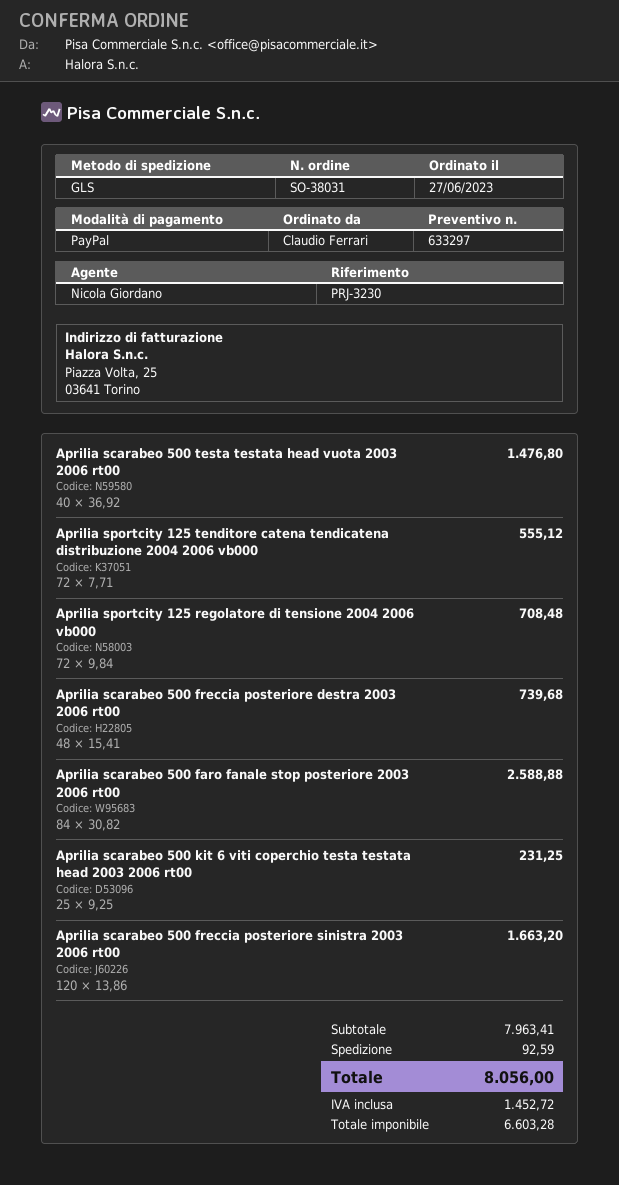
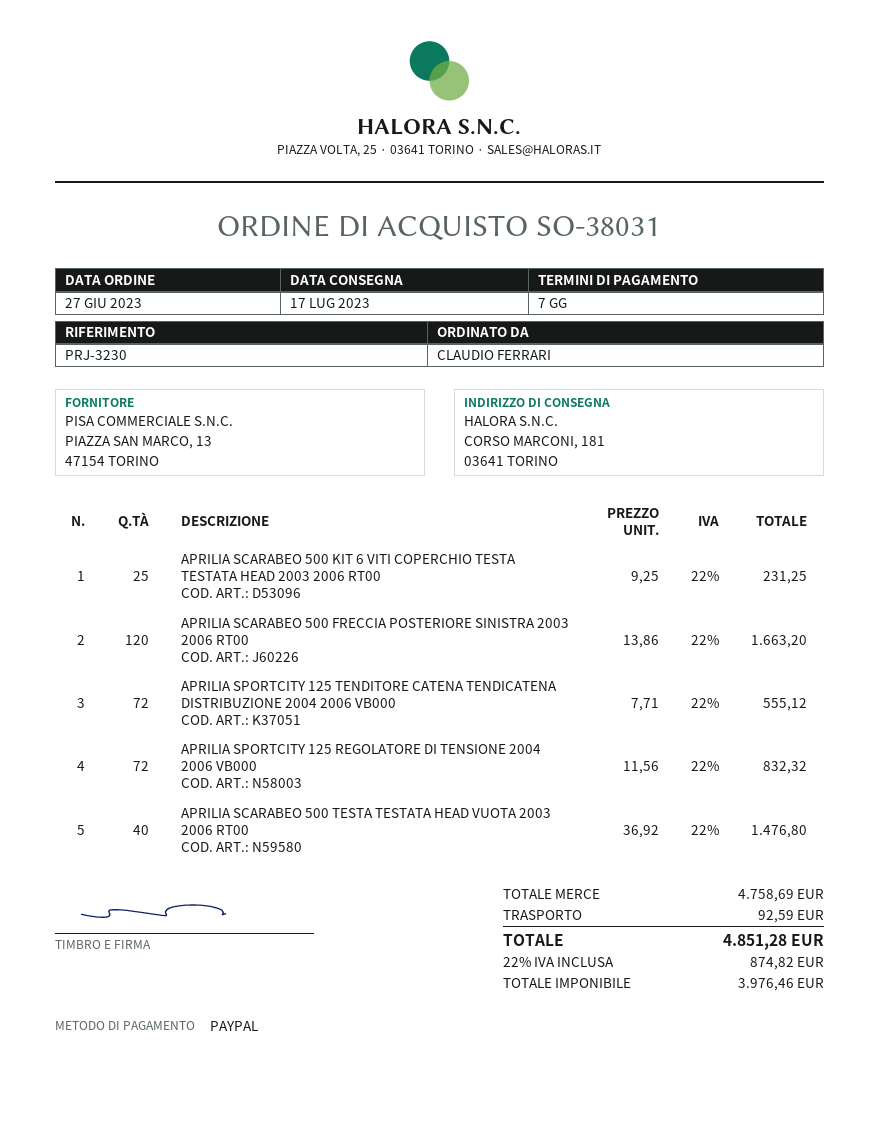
Aprilia sportcity 125 regolatore di tensione 2004 2006 vb000: 72 x 9.84 = 708.48 -> 72 x 11.56 = 832.32
Aprilia scarabeo 500 freccia posteriore destra 2003 2006 rt00: 48 x 15.41 = 739.68 -> none
Aprilia scarabeo 500 faro fanale stop posteriore 2003 2006 rt00: 84 x 30.82 = 2588.88 -> none
subtotal: 7963.41 -> 4758.69
net: 6603.28 -> 3976.46
tax: 1452.72 -> 874.82
total: 8056.00 -> 4851.28

